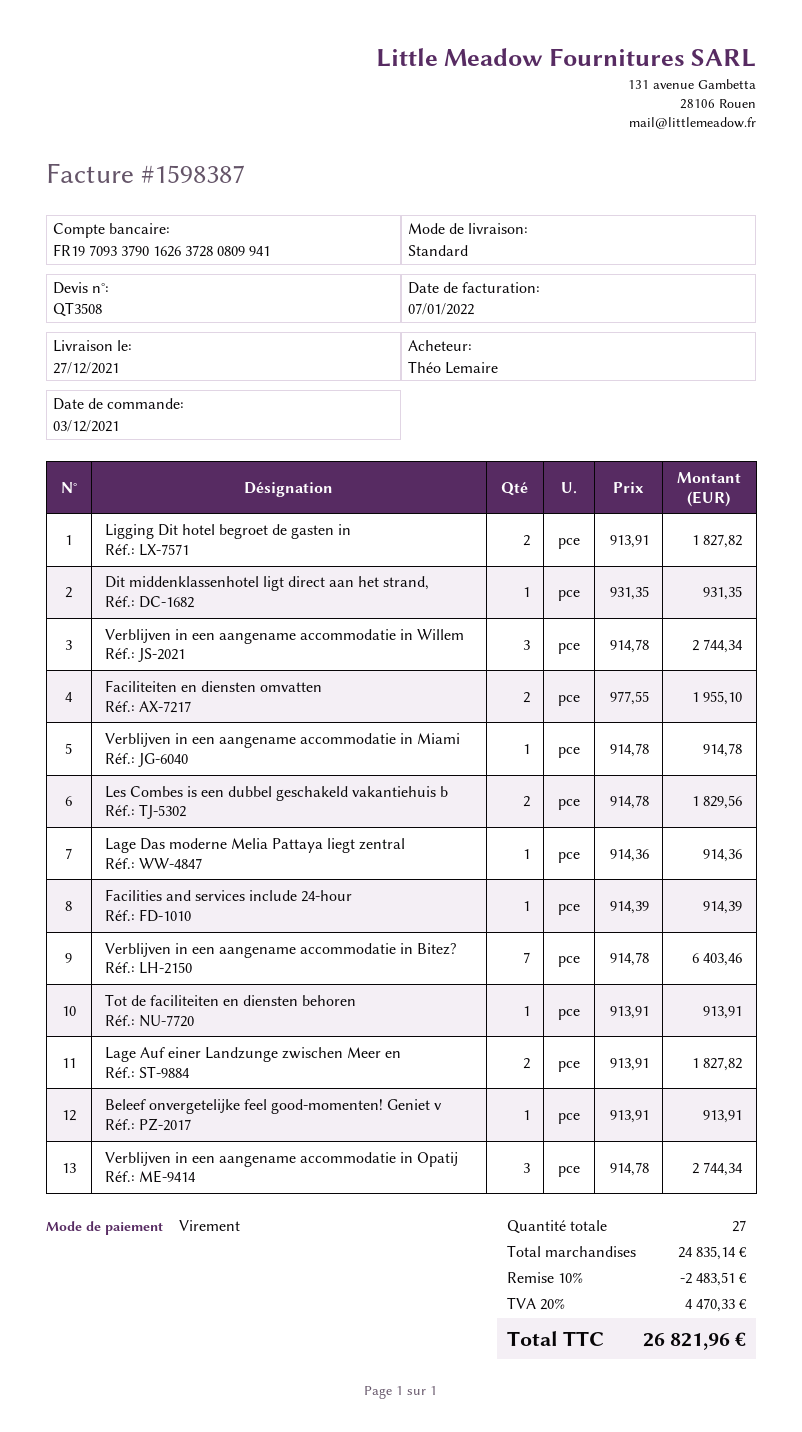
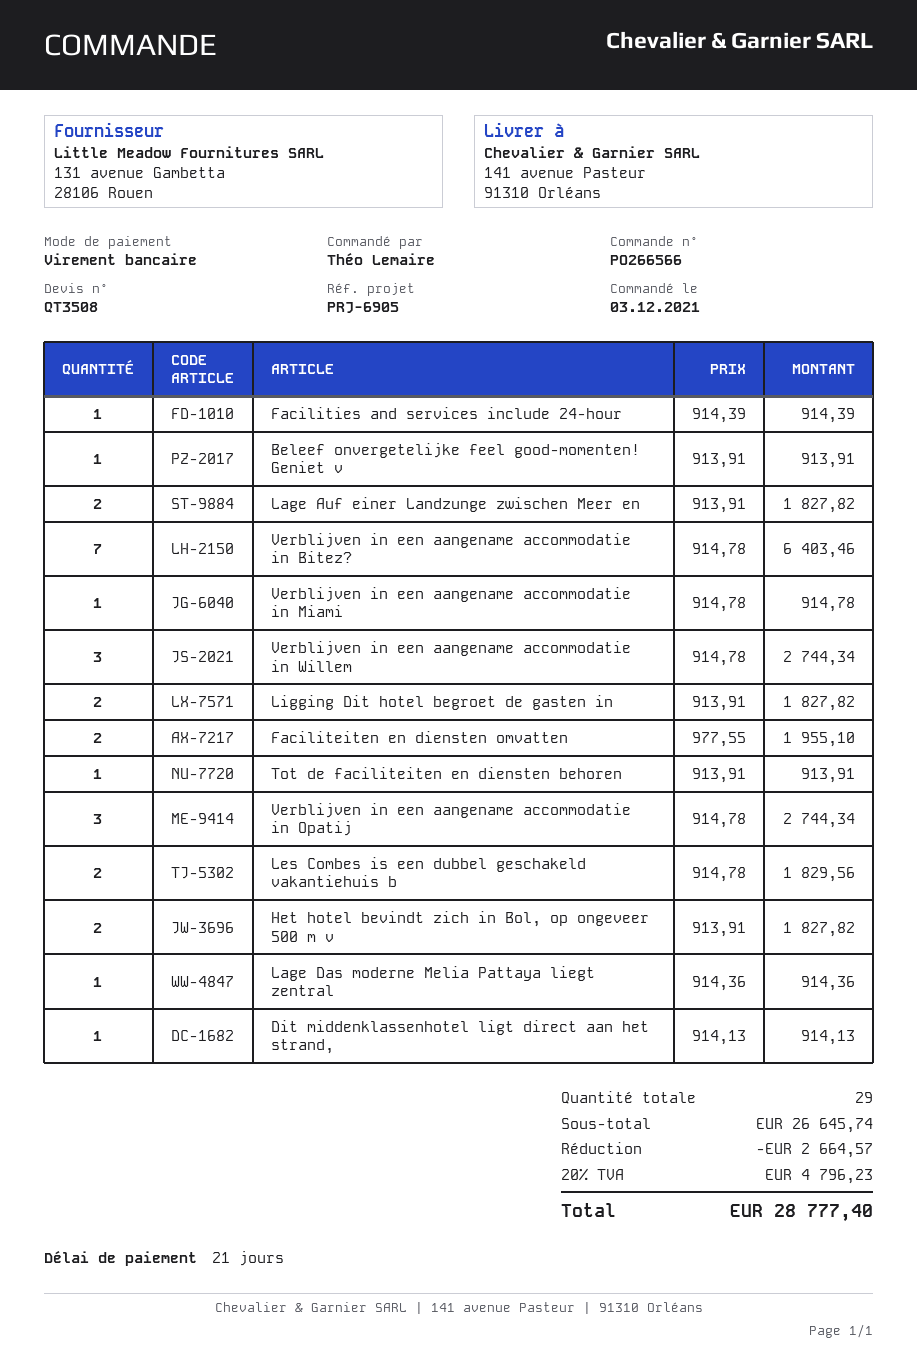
Dit middenklassenhotel ligt direct aan het strand,: 1 x 931.35 = 931.35 -> 1 x 914.13 = 914.13
Het hotel bevindt zich in Bol, op ongeveer 500 m v: none -> 2 x 913.91 = 1827.82
total quantity: 27 -> 29
subtotal: 24835.14 -> 26645.74
discount: 2483.51 -> 2664.57
tax: 20% = 4470.33 -> 20% = 4796.23
total: 26821.96 -> 28777.40

